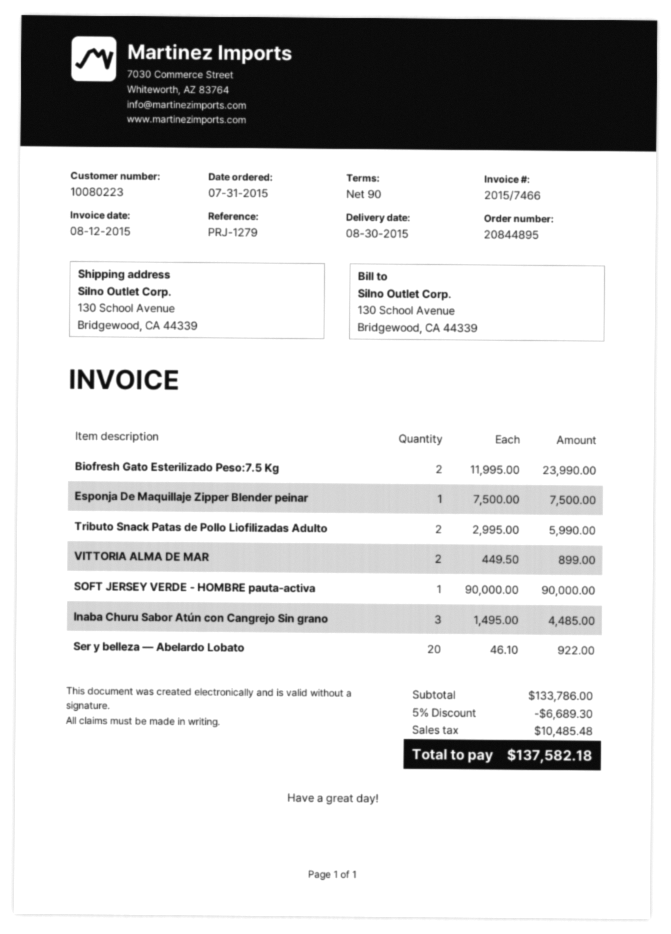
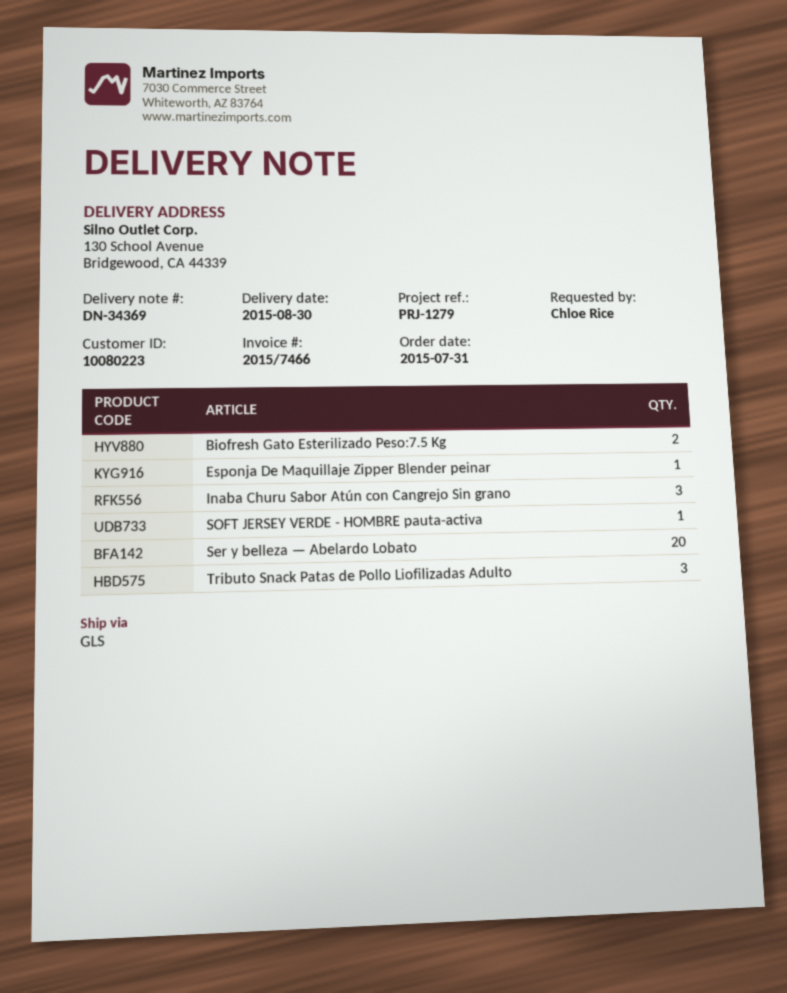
Tributo Snack Patas de Pollo Liofilizadas Adulto: 2 -> 3
VITTORIA ALMA DE MAR: 2 -> none

